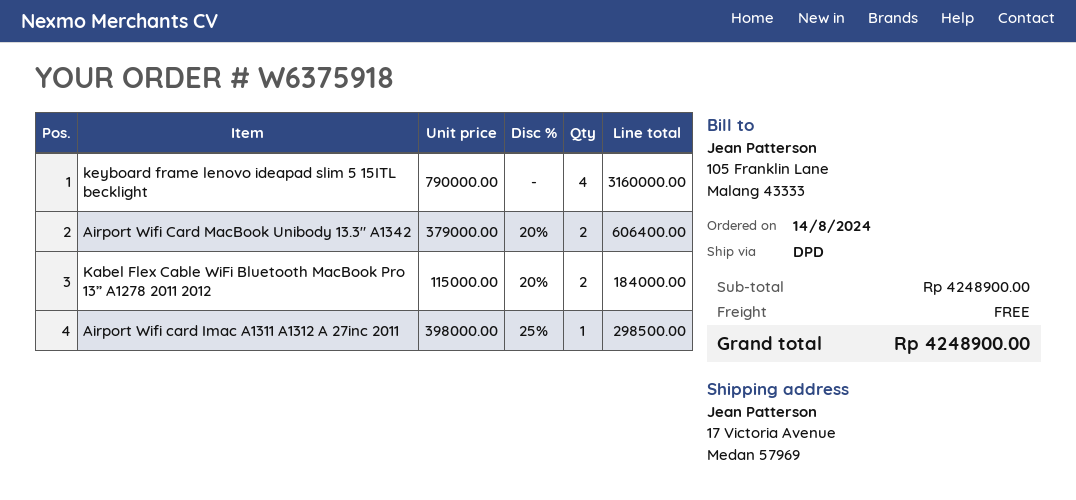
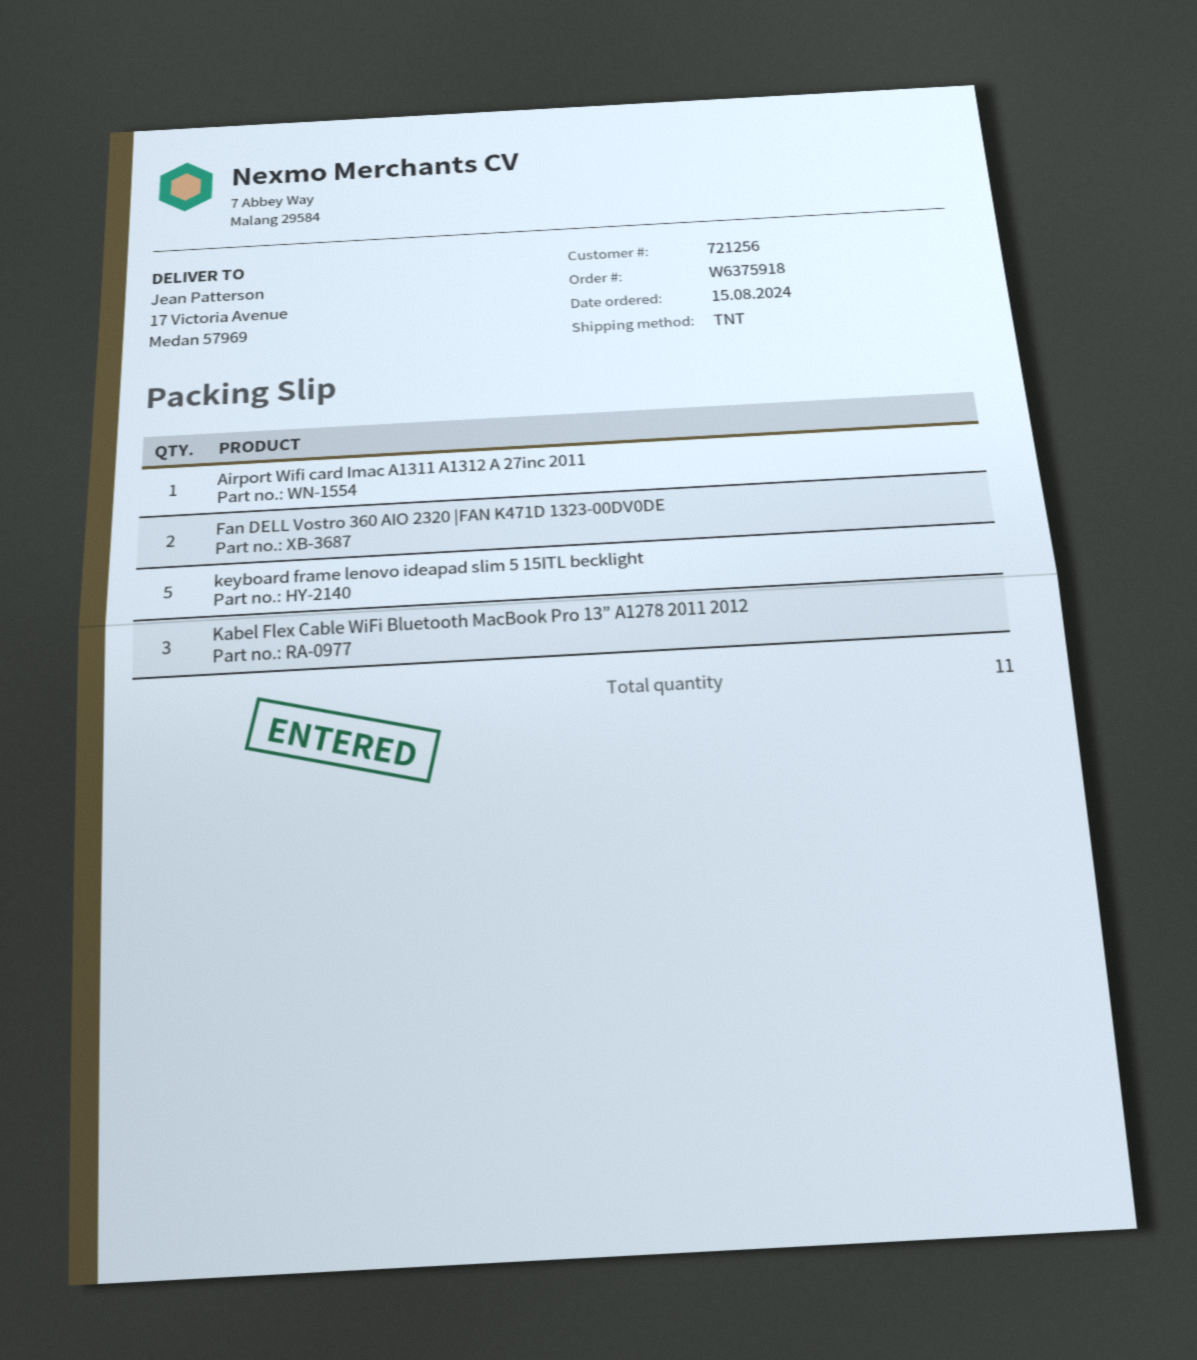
order date: 2024-08-14 -> 2024-08-15
shipping method: DPD -> TNT
keyboard frame lenovo ideapad slim 5 15ITL becklight: 4 -> 5
Airport Wifi Card MacBook Unibody 13.3" A1342: 2 -> none
Kabel Flex Cable WiFi Bluetooth MacBook Pro 13” A1278 2011 2012: 2 -> 3
Fan DELL Vostro 360 AIO 2320 |FAN K471D 1323-00DV0DE: none -> 2

